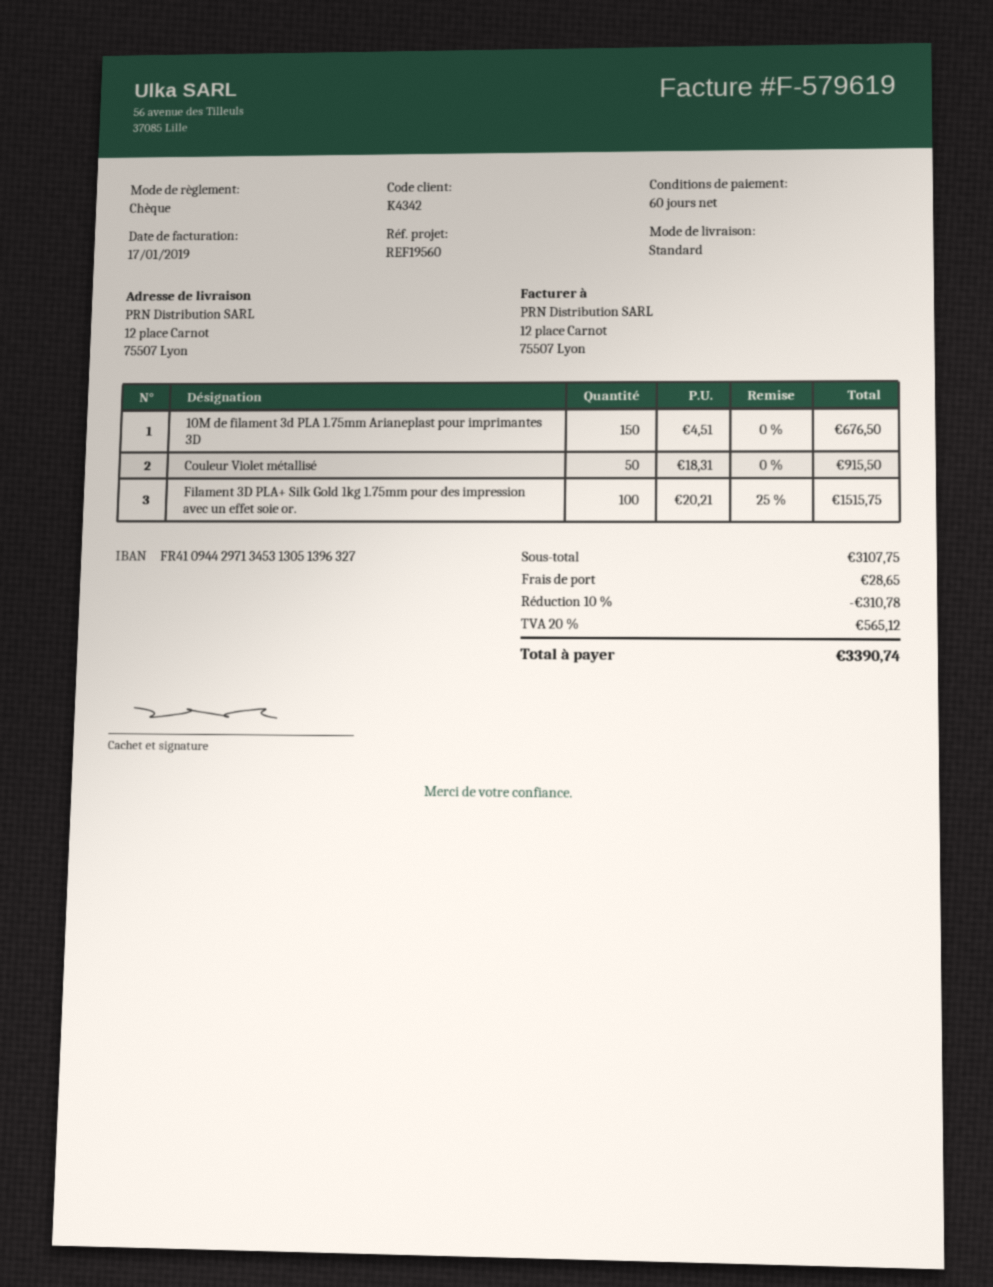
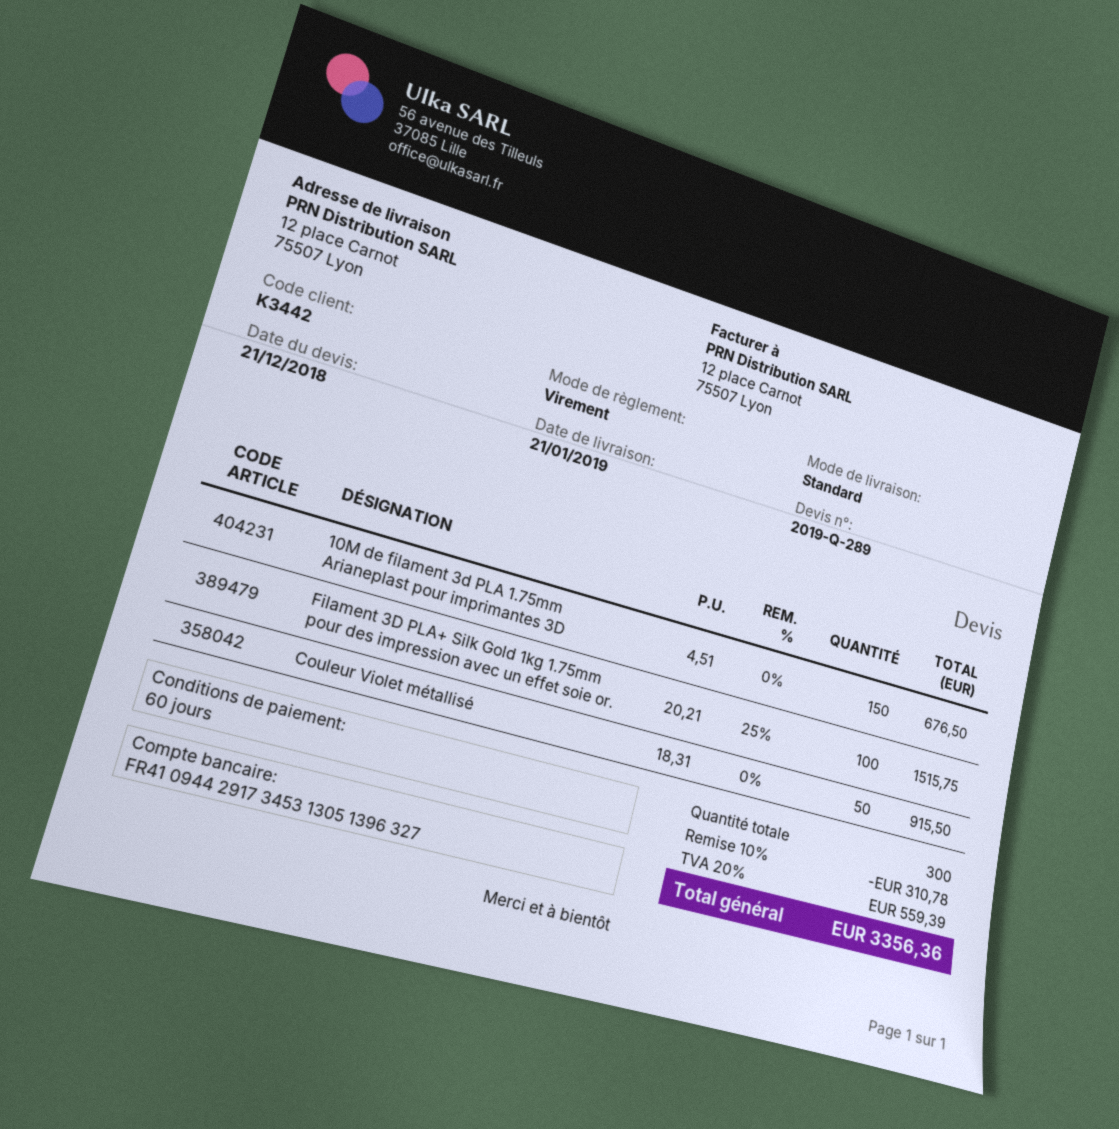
customer number: K4342 -> K3442
payment method: cheque -> bank transfer
bank account: FR4109442971345313051396327 -> FR4109442917345313051396327
shipping: 28.65 -> none
tax: 20% = 565.12 -> 20% = 559.39
total: 3390.74 -> 3356.36

